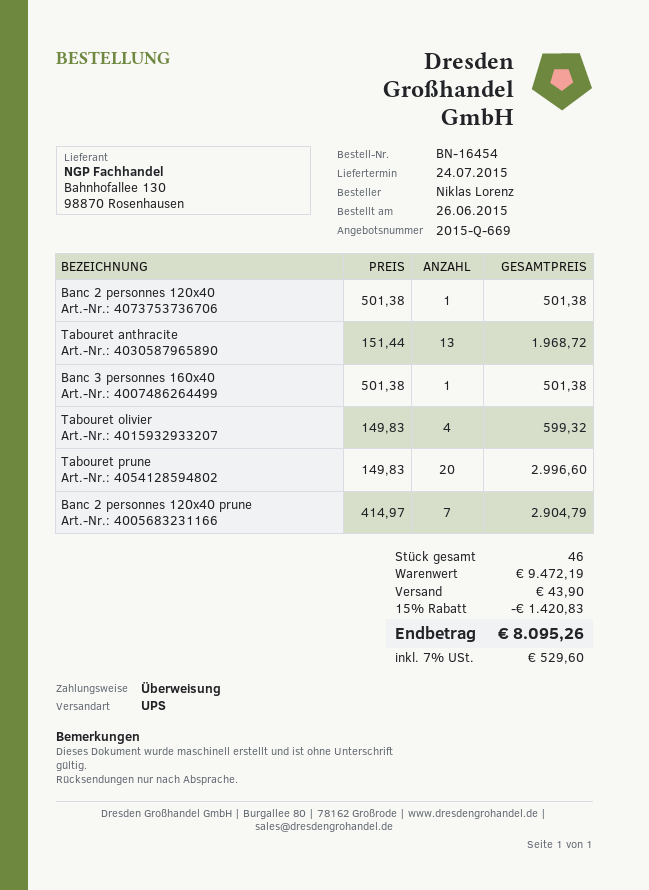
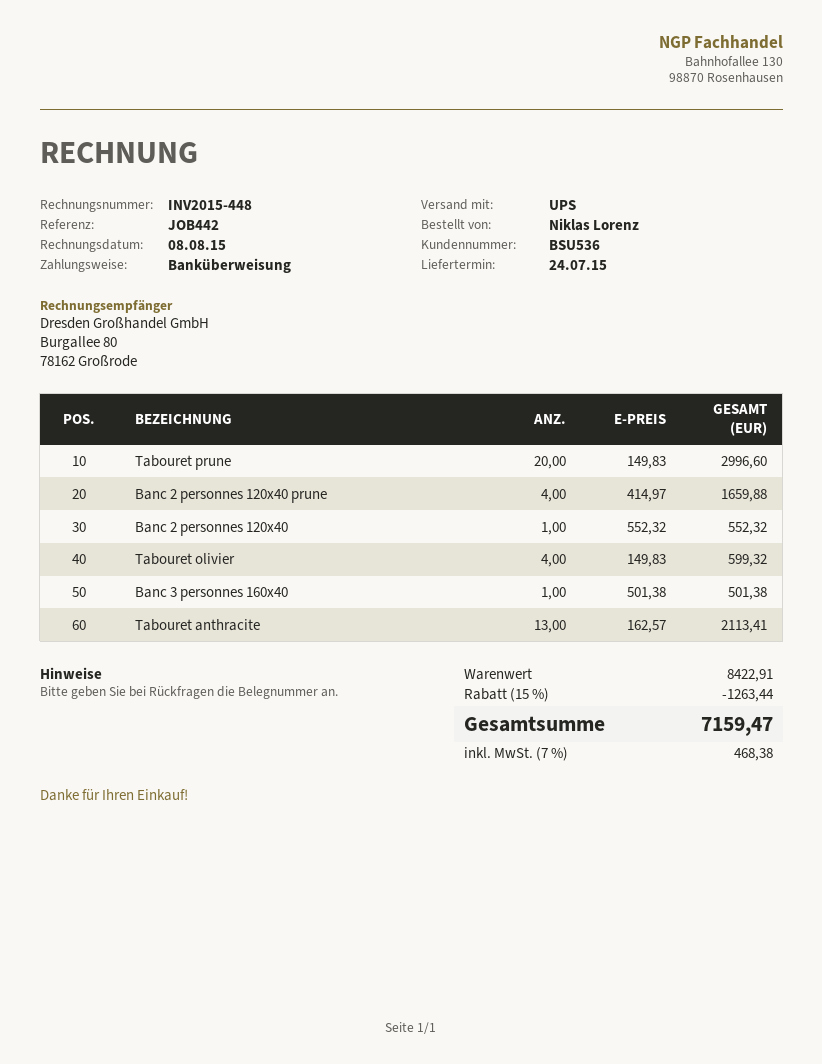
Banc 2 personnes 120x40: 1 x 501.38 = 501.38 -> 1 x 552.32 = 552.32
Tabouret anthracite: 13 x 151.44 = 1968.72 -> 13 x 162.57 = 2113.41
Banc 2 personnes 120x40 prune: 7 x 414.97 = 2904.79 -> 4 x 414.97 = 1659.88
subtotal: 9472.19 -> 8422.91
discount: 15% = 1420.83 -> 15% = 1263.44
shipping: 43.90 -> none
tax: 7% = 529.60 -> 7% = 468.38
total: 8095.26 -> 7159.47

